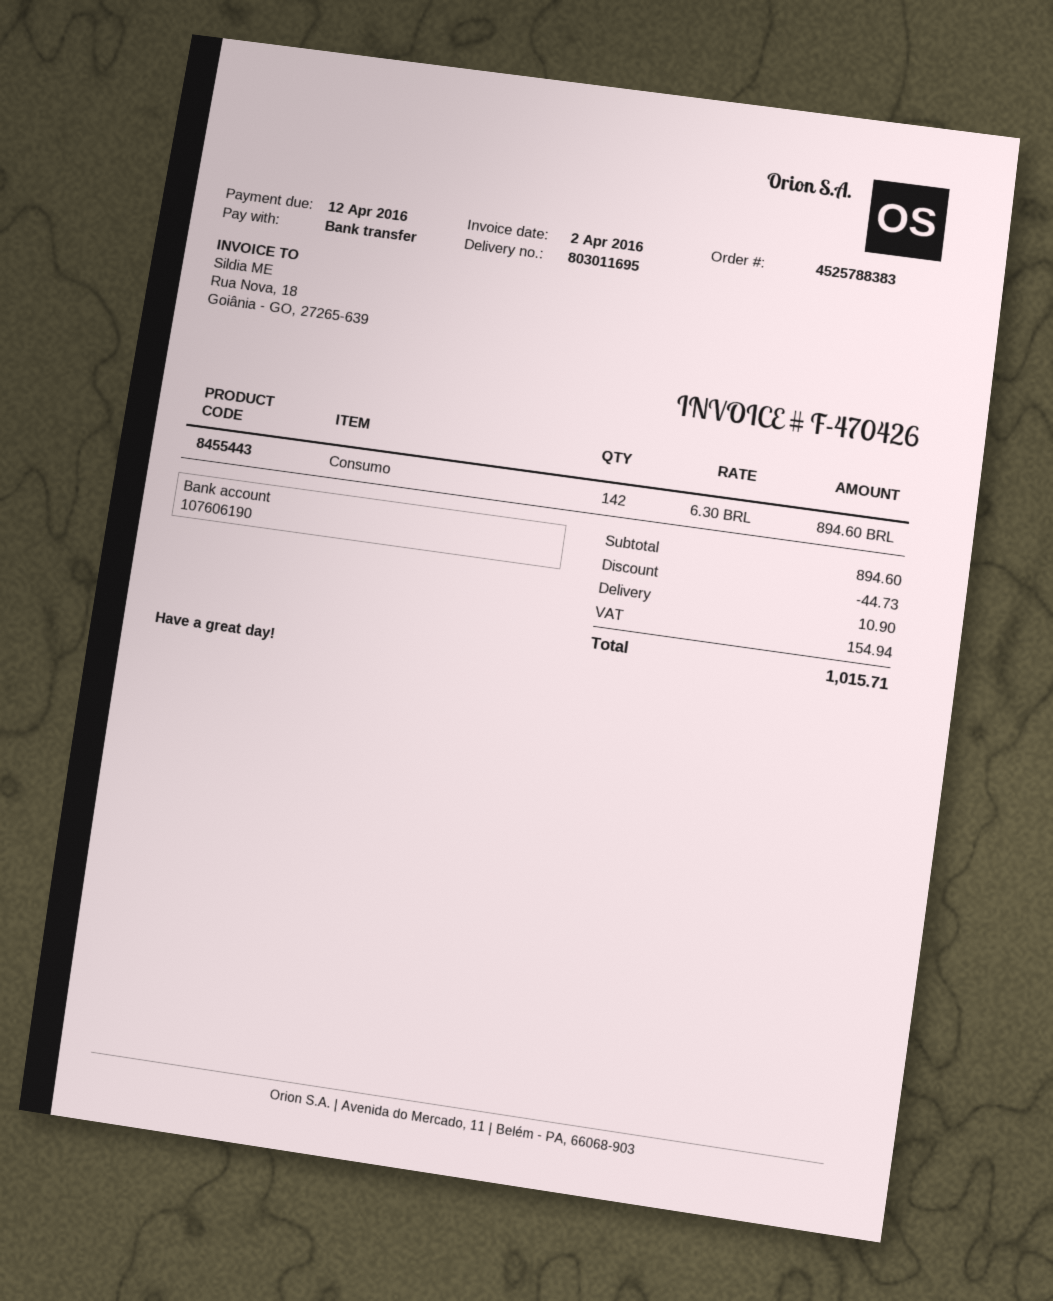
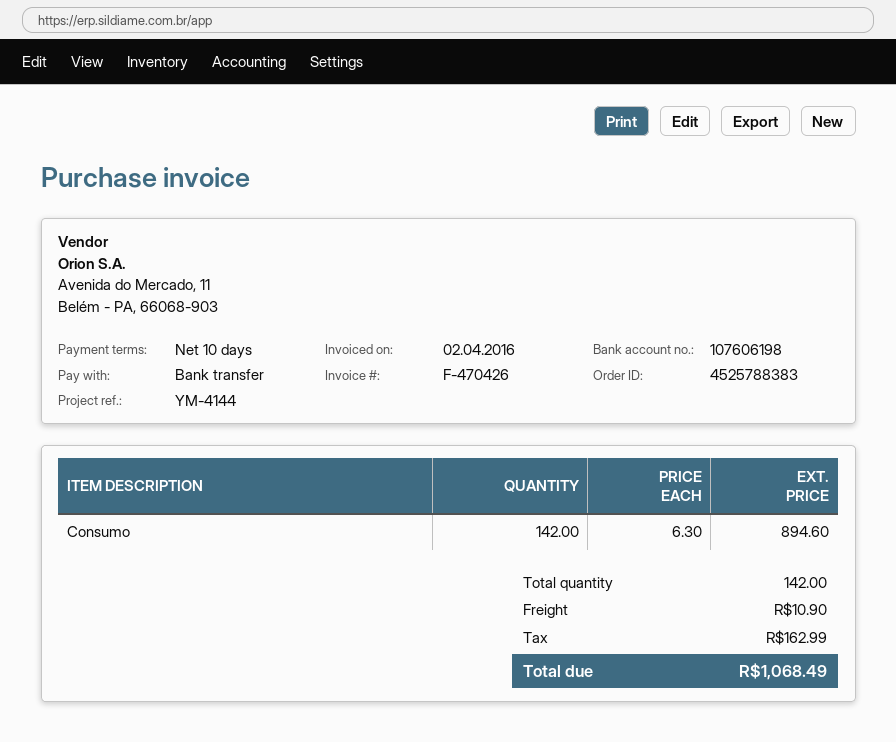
bank account: 107606190 -> 107606198
discount: 44.73 -> none
tax: 154.94 -> 162.99
total: 1015.71 -> 1068.49

